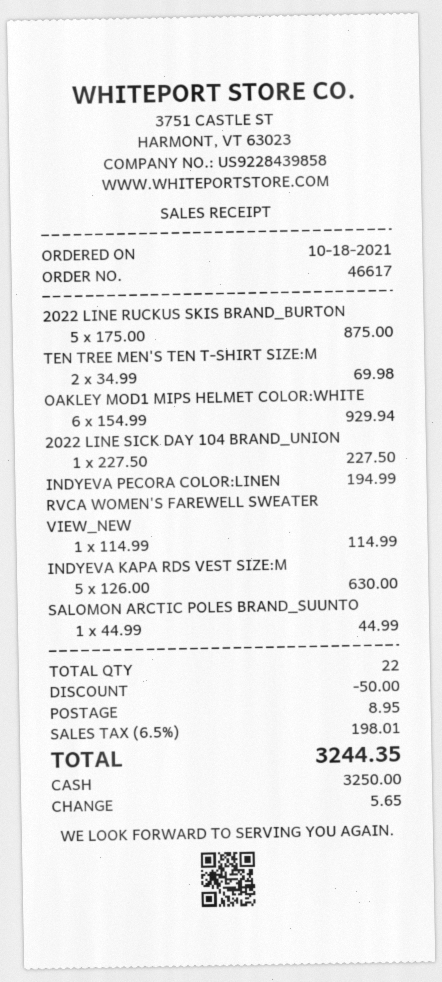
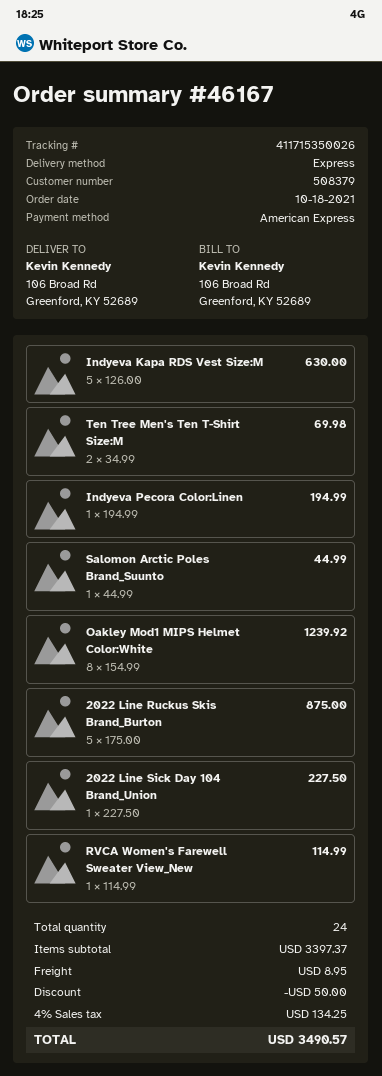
order number: 46617 -> 46167
payment method: cash -> American Express
OAKLEY MOD1 MIPS HELMET COLOR:WHITE: 6 x 154.99 = 929.94 -> 8 x 154.99 = 1239.92
total quantity: 22 -> 24
tax: 6.5% = 198.01 -> 4% = 134.25
total: 3244.35 -> 3490.57

